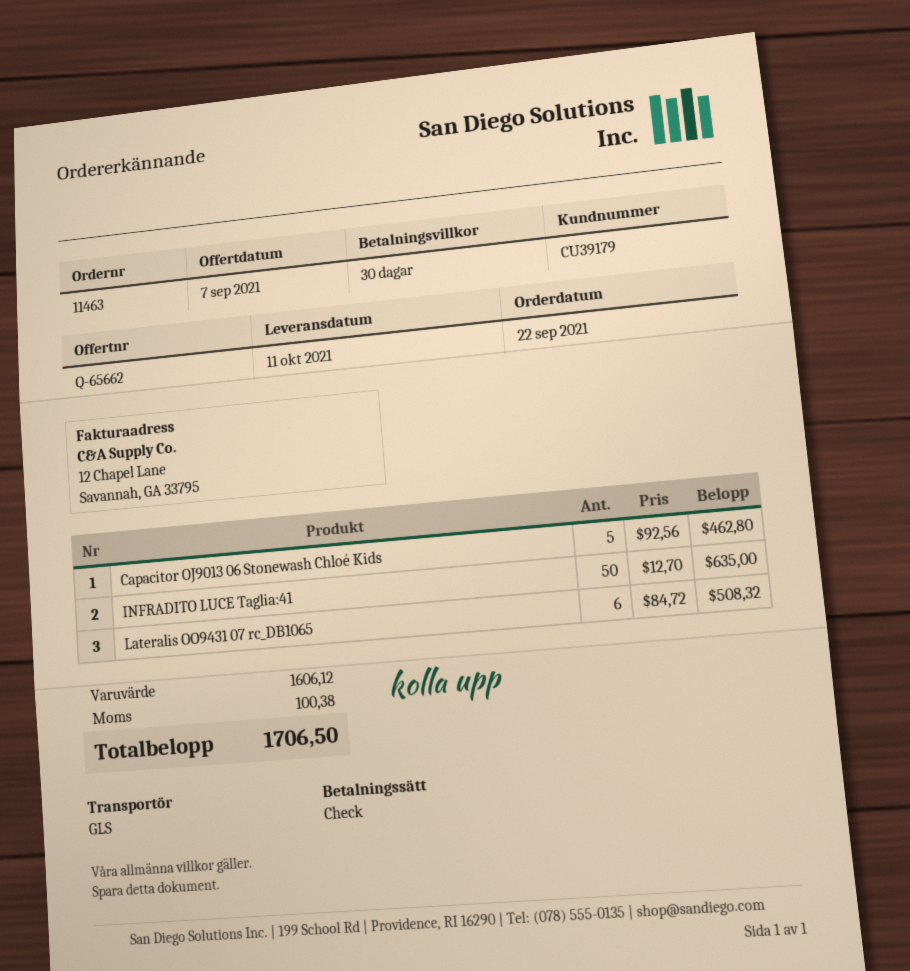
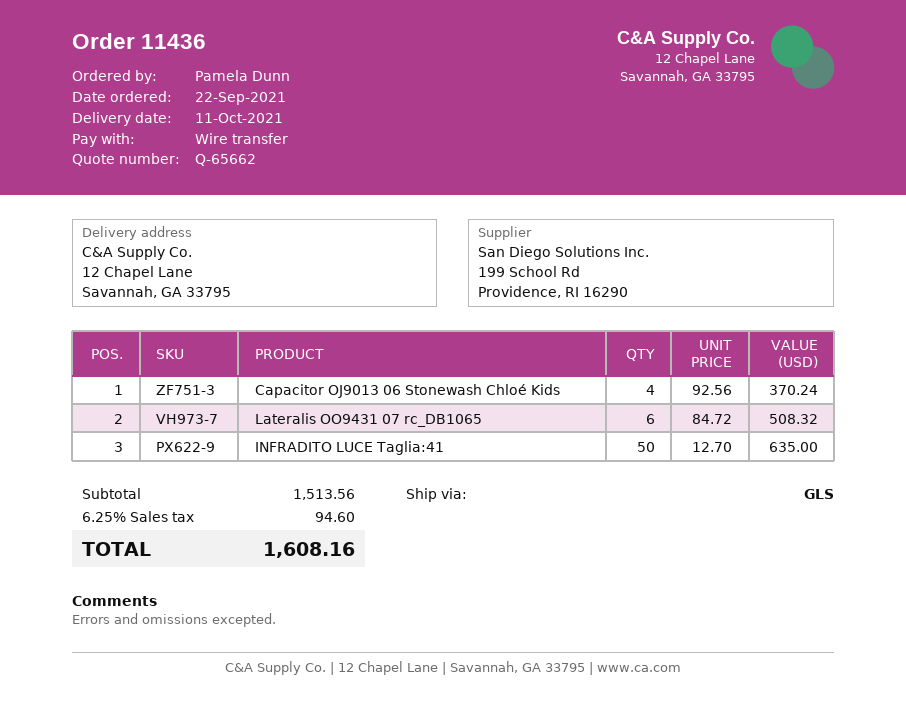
order number: 11463 -> 11436
payment method: cheque -> bank transfer
Capacitor OJ9013 06 Stonewash Chloé Kids: 5 x 92.56 = 462.80 -> 4 x 92.56 = 370.24
subtotal: 1606.12 -> 1513.56
tax: 100.38 -> 94.60
total: 1706.50 -> 1608.16

